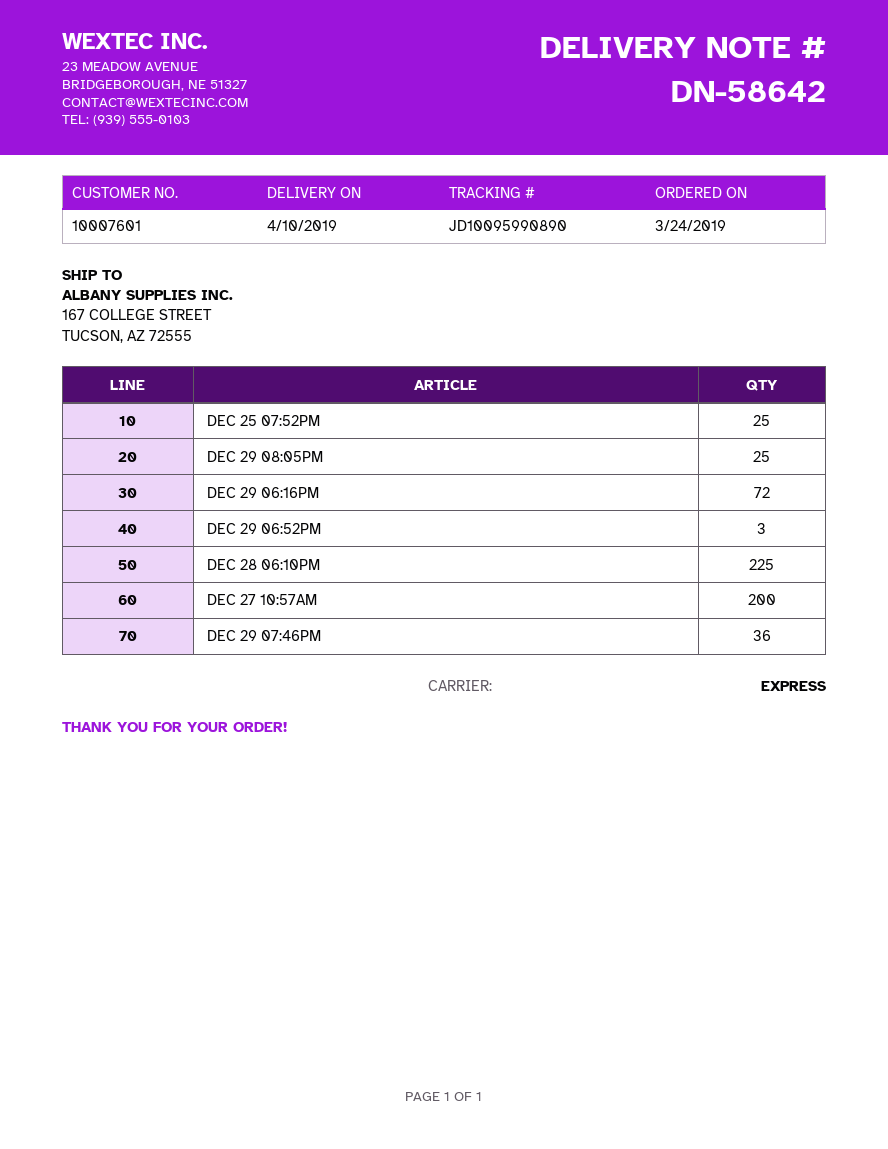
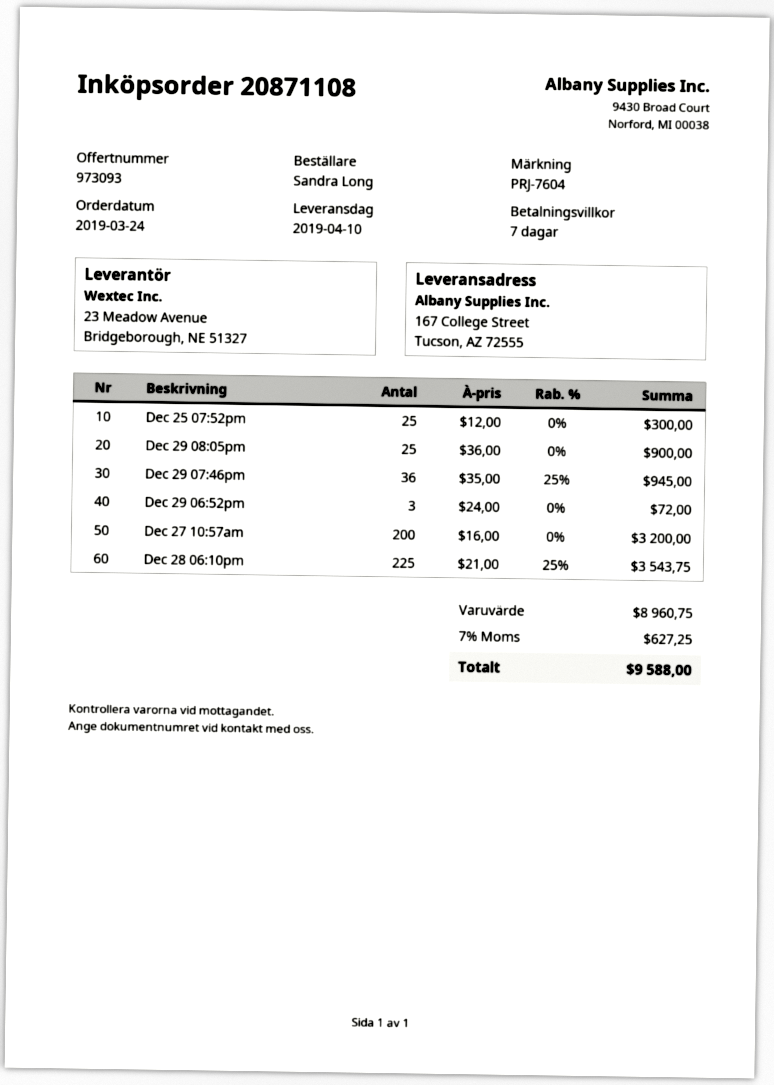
DEC 29 06:16PM: 72 -> none

